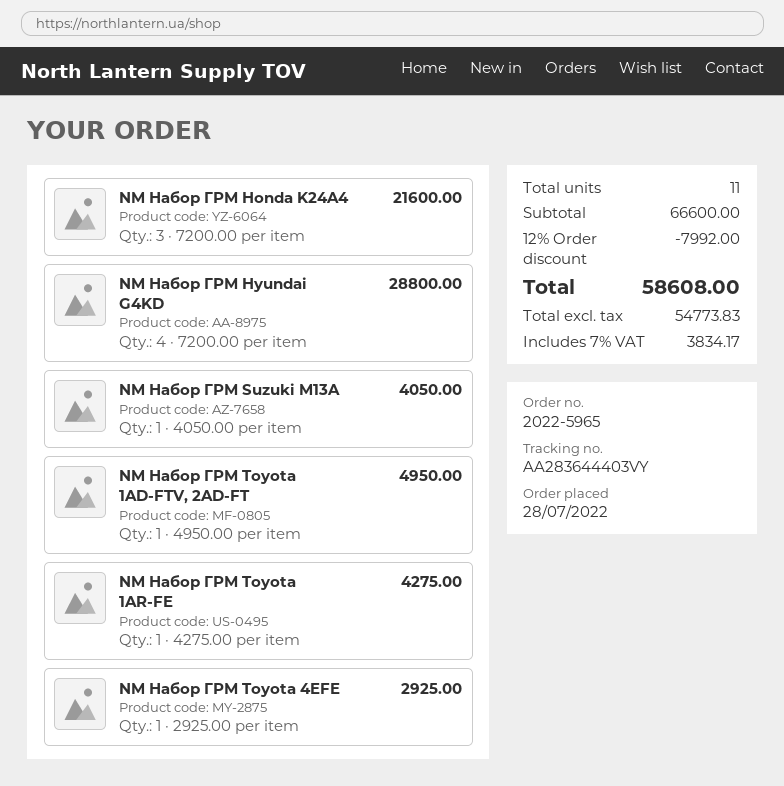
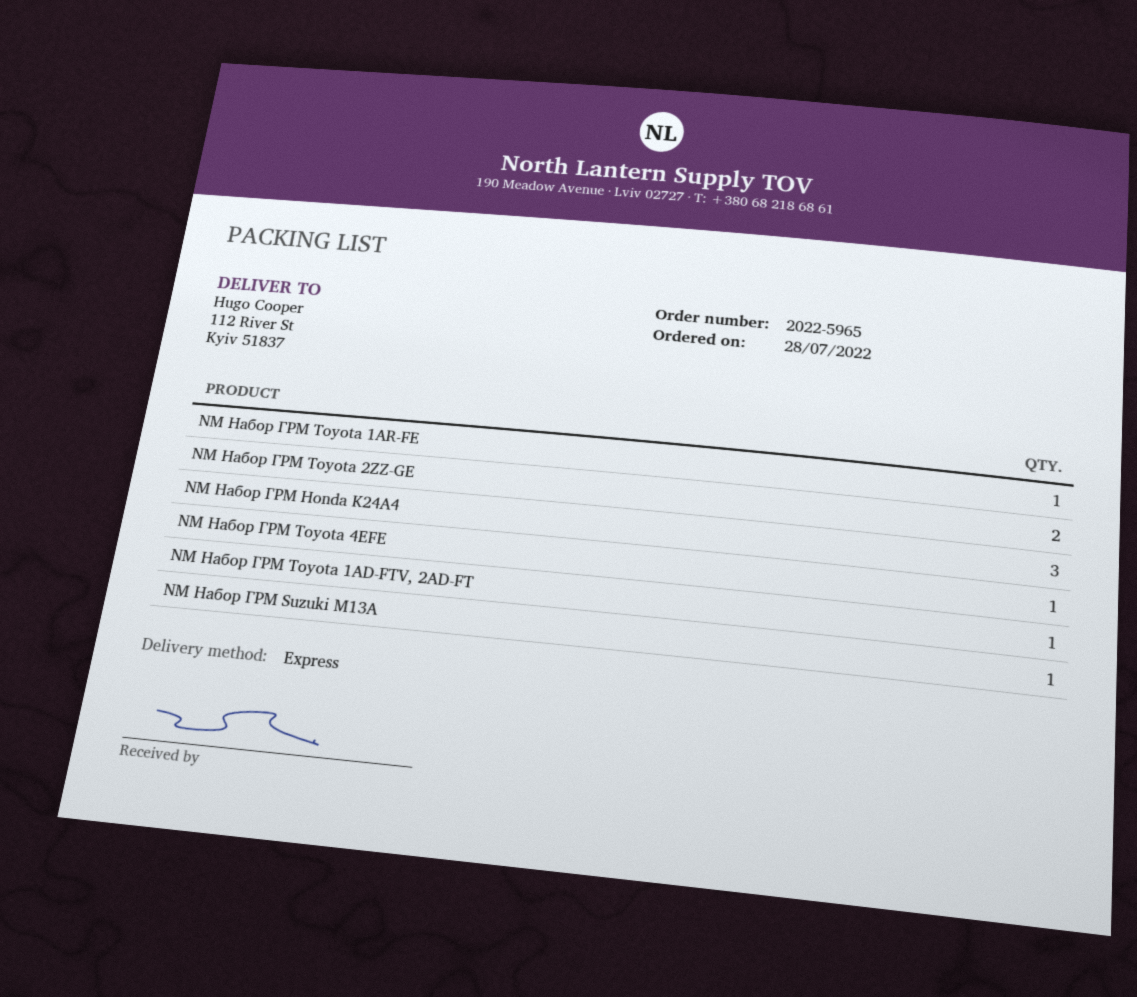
NM Набор ГРМ Hyundai G4KD: 4 -> none
NM Набор ГРМ Toyota 2ZZ-GE: none -> 2

